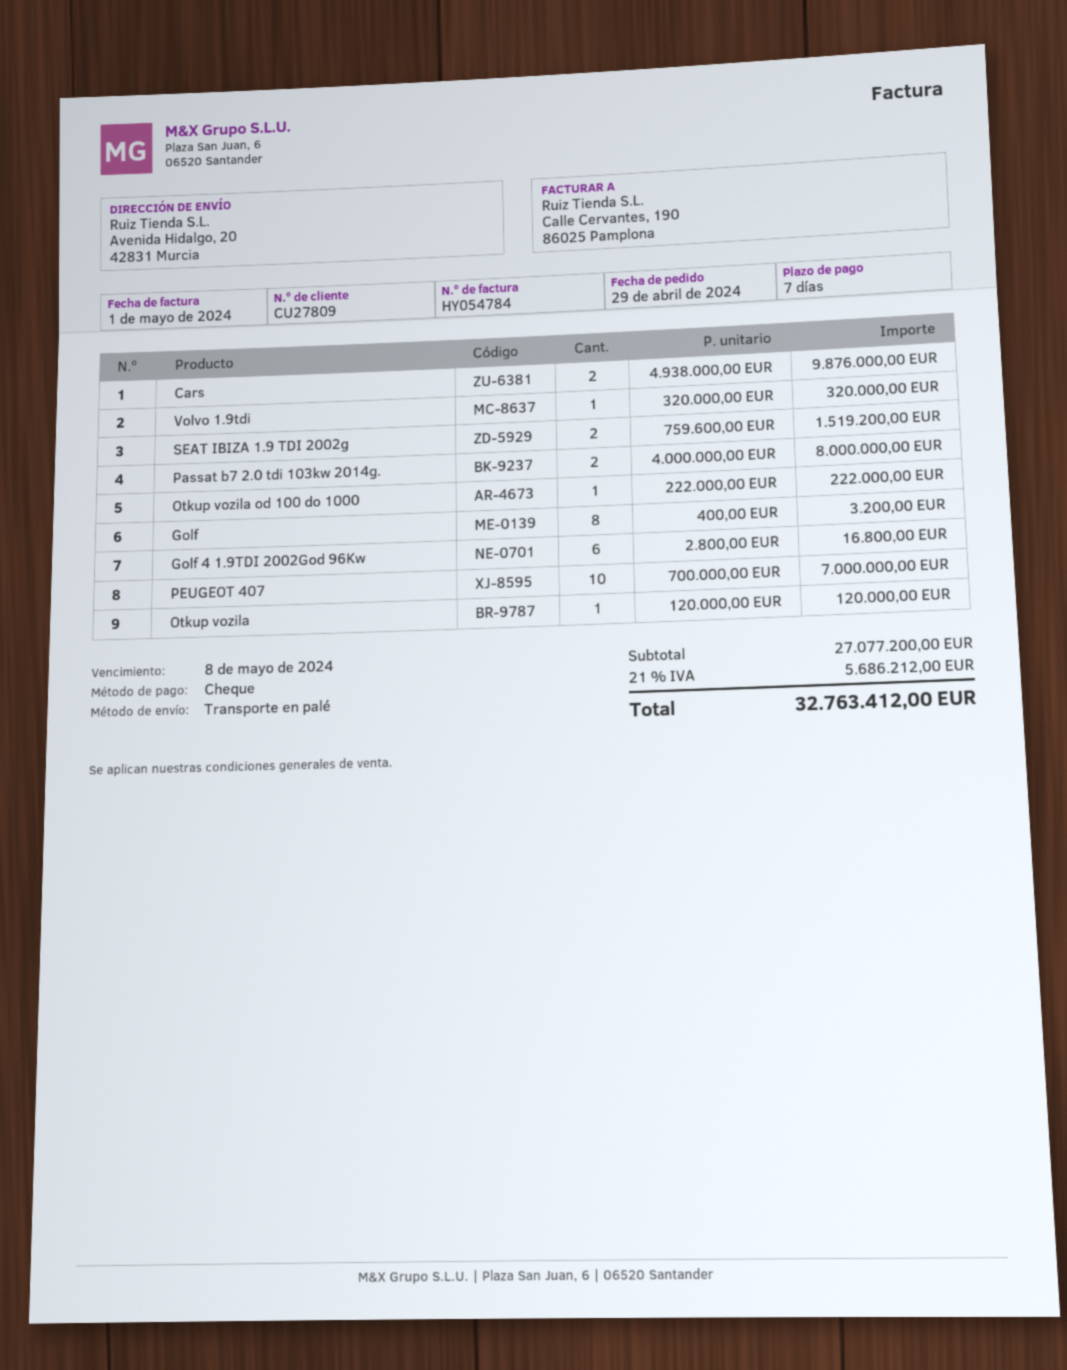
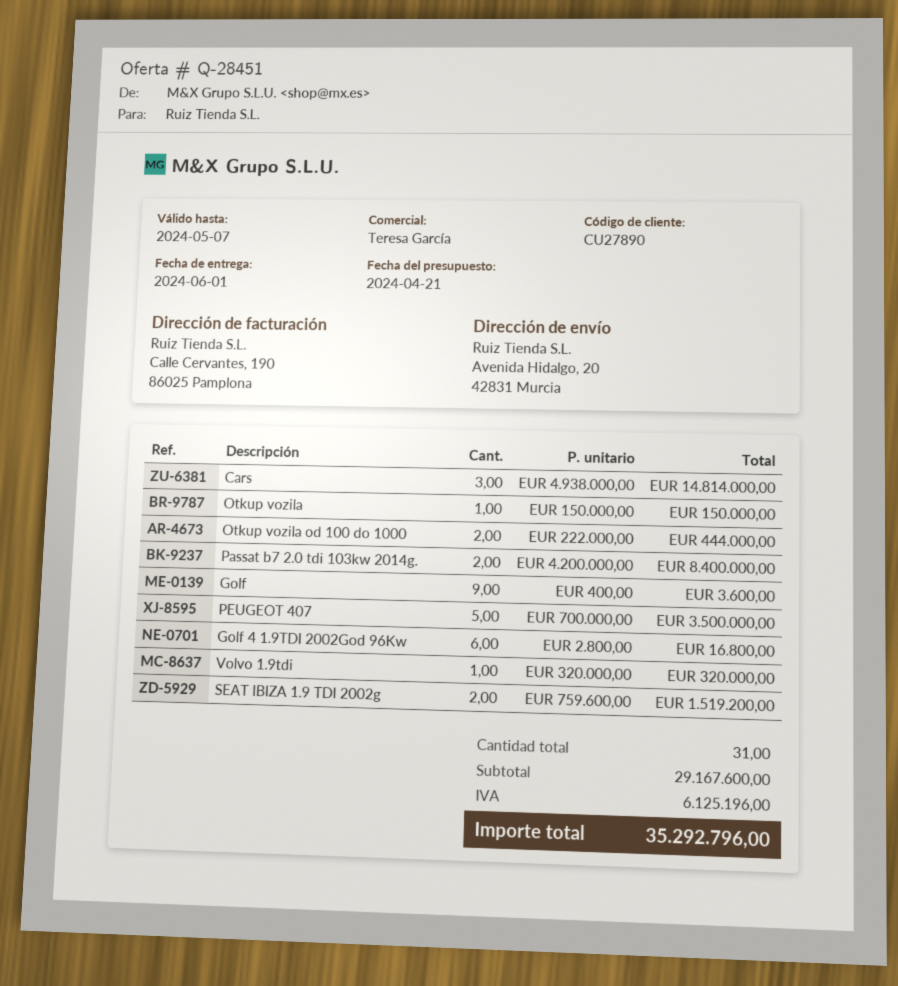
customer number: CU27809 -> CU27890
Cars: 2 x 4938000.00 = 9876000.00 -> 3 x 4938000.00 = 14814000.00
Passat b7 2.0 tdi 103kw 2014g.: 2 x 4000000.00 = 8000000.00 -> 2 x 4200000.00 = 8400000.00
Otkup vozila od 100 do 1000: 1 x 222000.00 = 222000.00 -> 2 x 222000.00 = 444000.00
Golf: 8 x 400.00 = 3200.00 -> 9 x 400.00 = 3600.00
PEUGEOT 407: 10 x 700000.00 = 7000000.00 -> 5 x 700000.00 = 3500000.00
Otkup vozila: 1 x 120000.00 = 120000.00 -> 1 x 150000.00 = 150000.00
subtotal: 27077200.00 -> 29167600.00
tax: 5686212.00 -> 6125196.00
total: 32763412.00 -> 35292796.00

